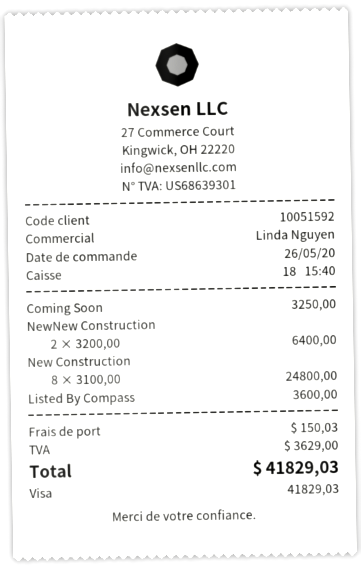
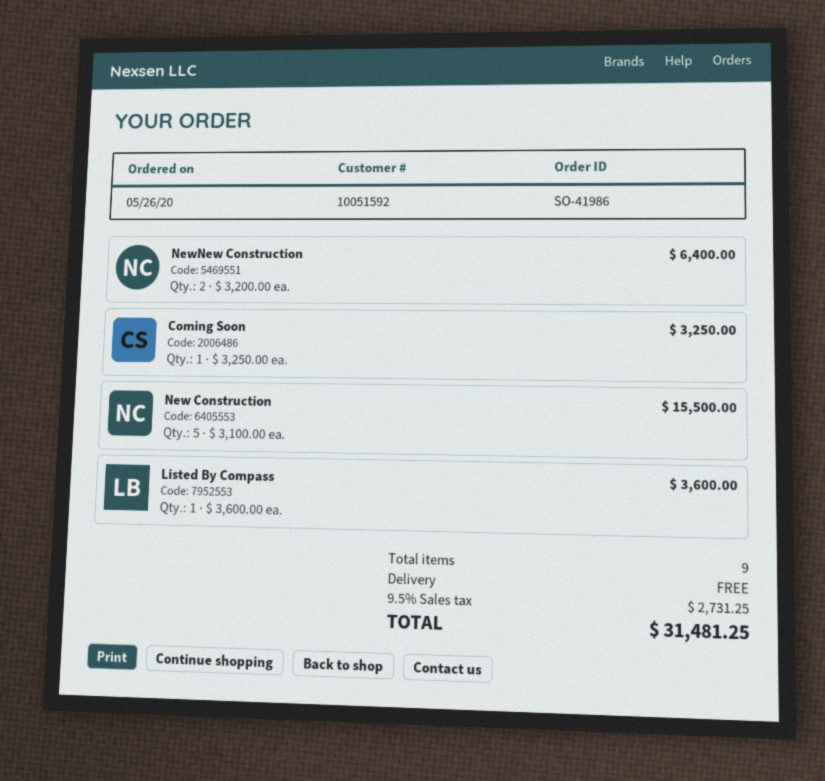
New Construction: 8 x 3100.00 = 24800.00 -> 5 x 3100.00 = 15500.00
shipping: 150.03 -> 0.00
tax: 3629.00 -> 2731.25
total: 41829.03 -> 31481.25

